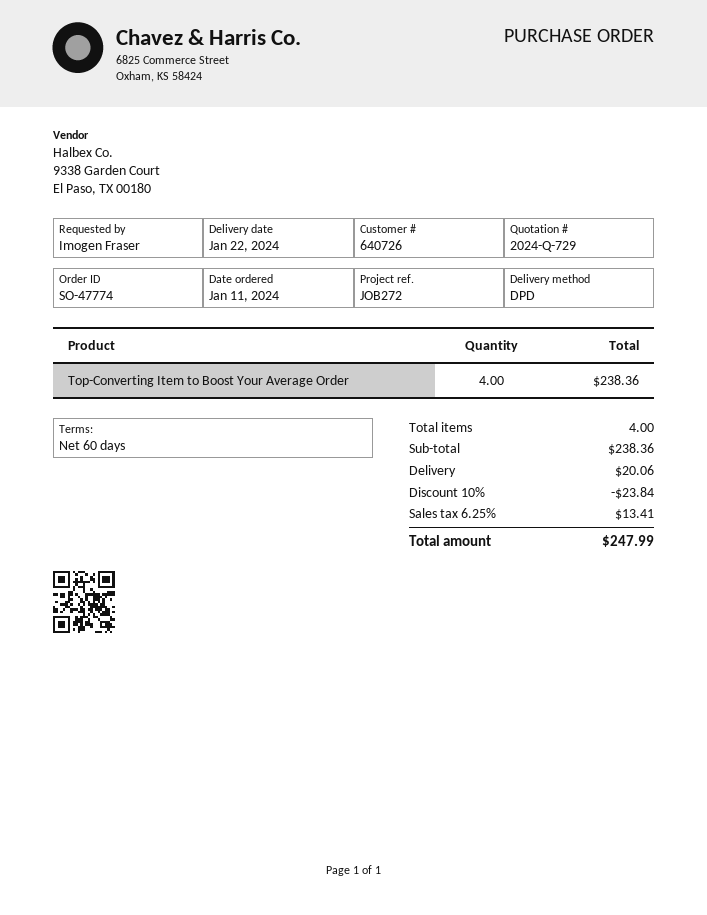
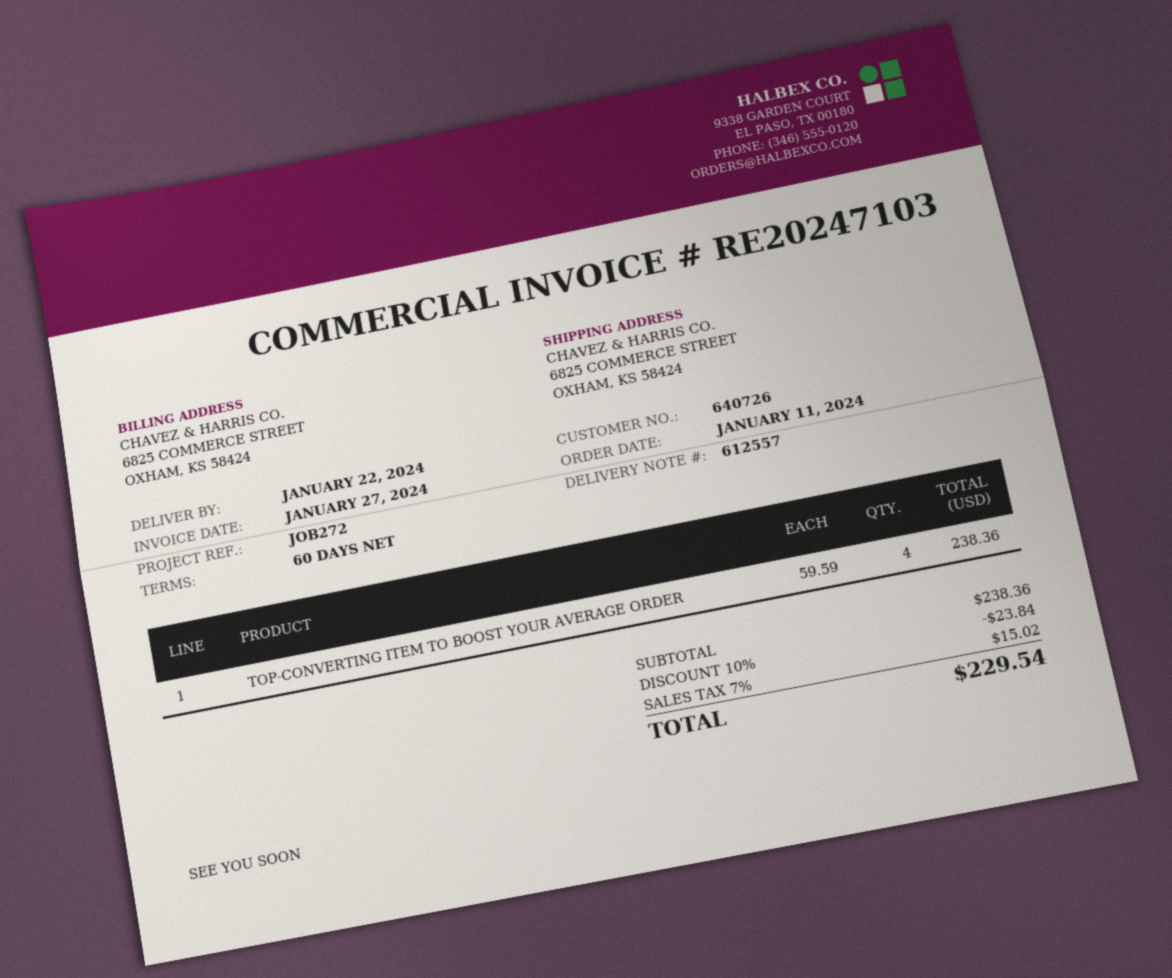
shipping: 20.06 -> none
tax: 6.25% = 13.41 -> 7% = 15.02
total: 247.99 -> 229.54

